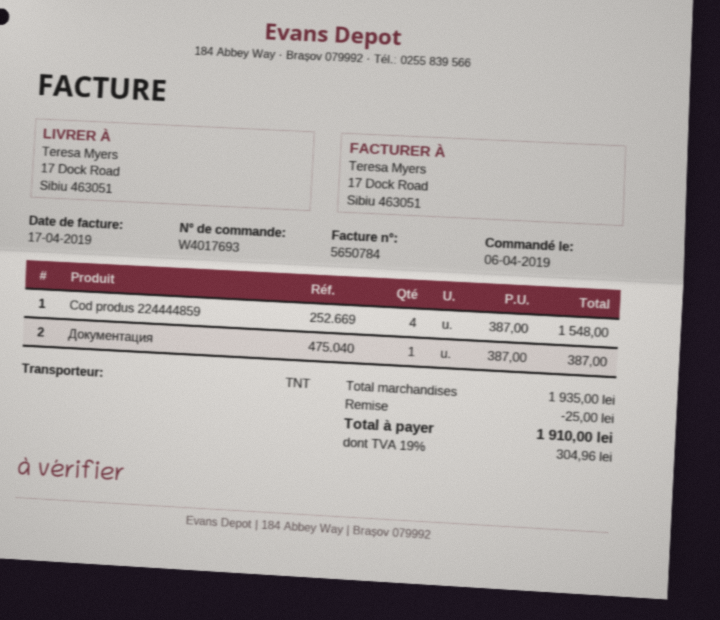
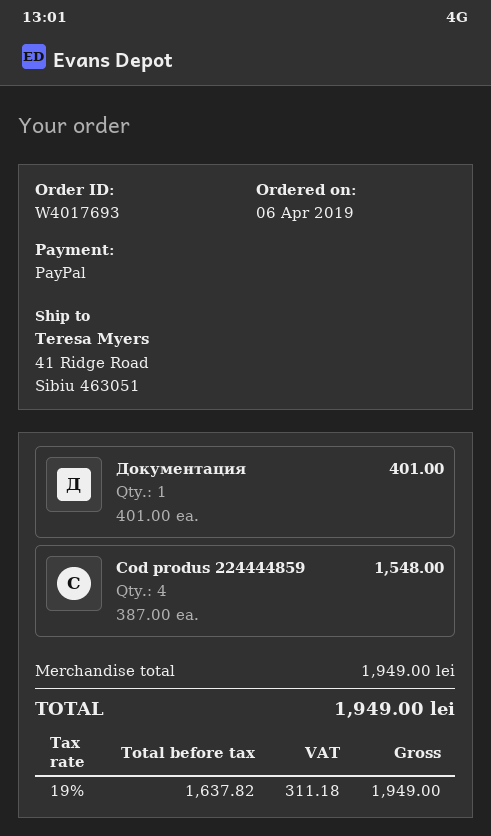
ship to: 17 Dock Road, Sibiu 463051 -> 41 Ridge Road, Sibiu 463051
Документация: 1 x 387.00 = 387.00 -> 1 x 401.00 = 401.00
subtotal: 1935.00 -> 1949.00
discount: 25.00 -> none
tax: 19% = 304.96 -> 19% = 311.18
total: 1910.00 -> 1949.00

